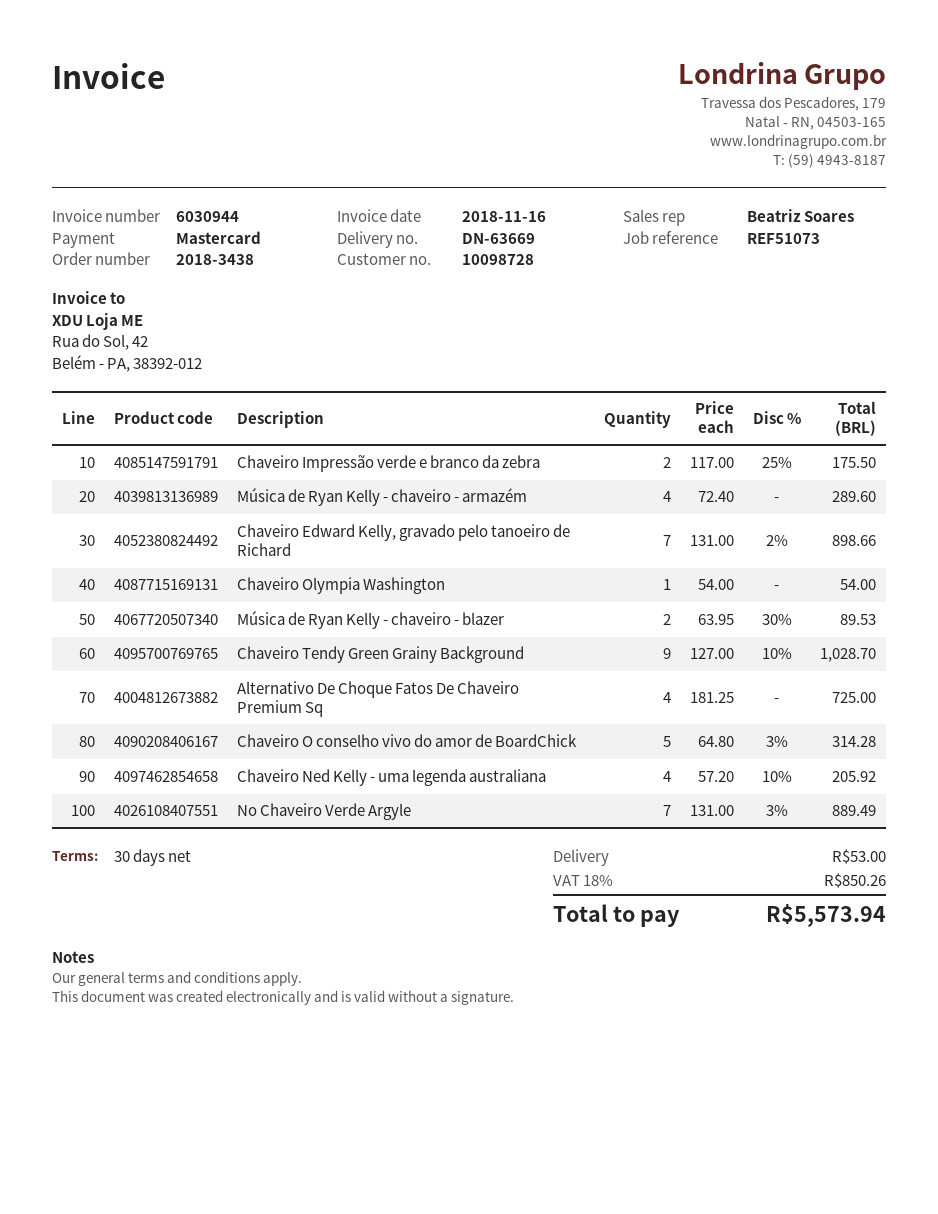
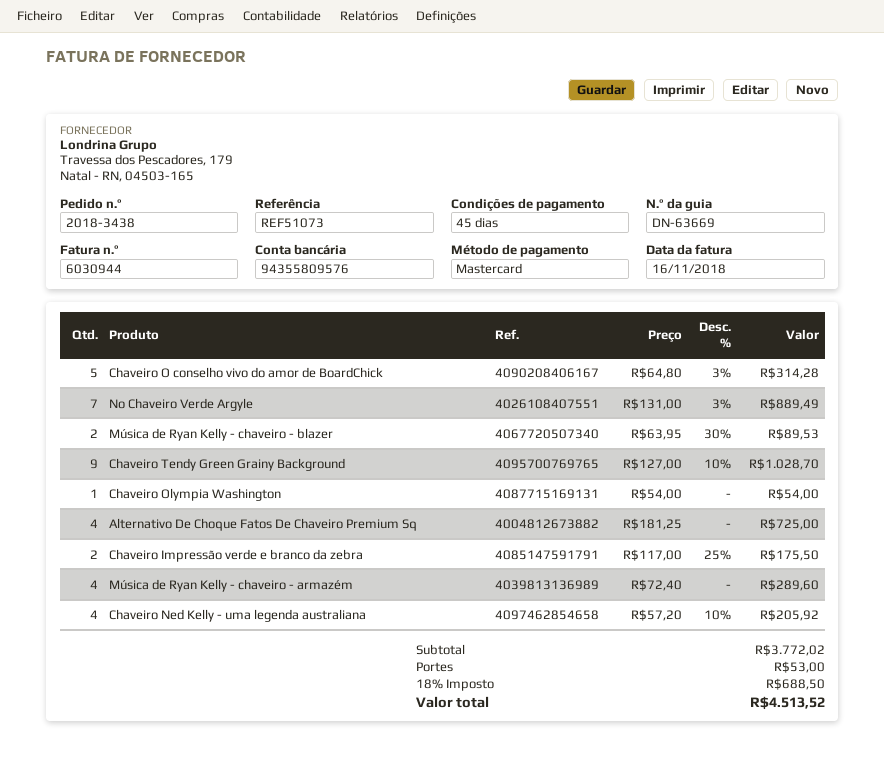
payment terms: 30 days -> 45 days
Chaveiro Edward Kelly, gravado pelo tanoeiro de Richard: 7 x 131.00 - 2% = 898.66 -> none
tax: 18% = 850.26 -> 18% = 688.50
total: 5573.94 -> 4513.52

